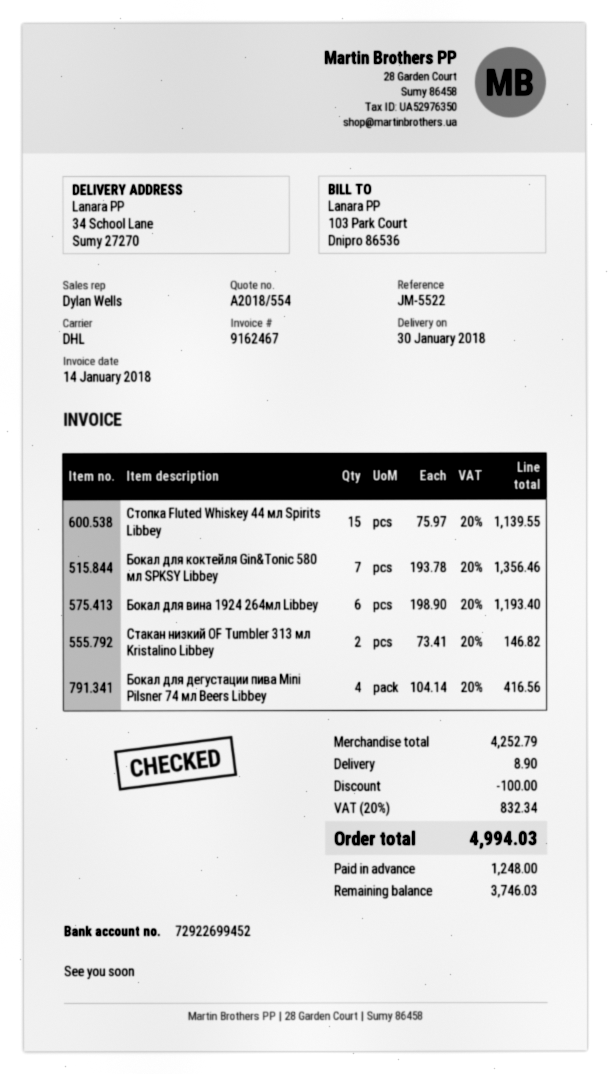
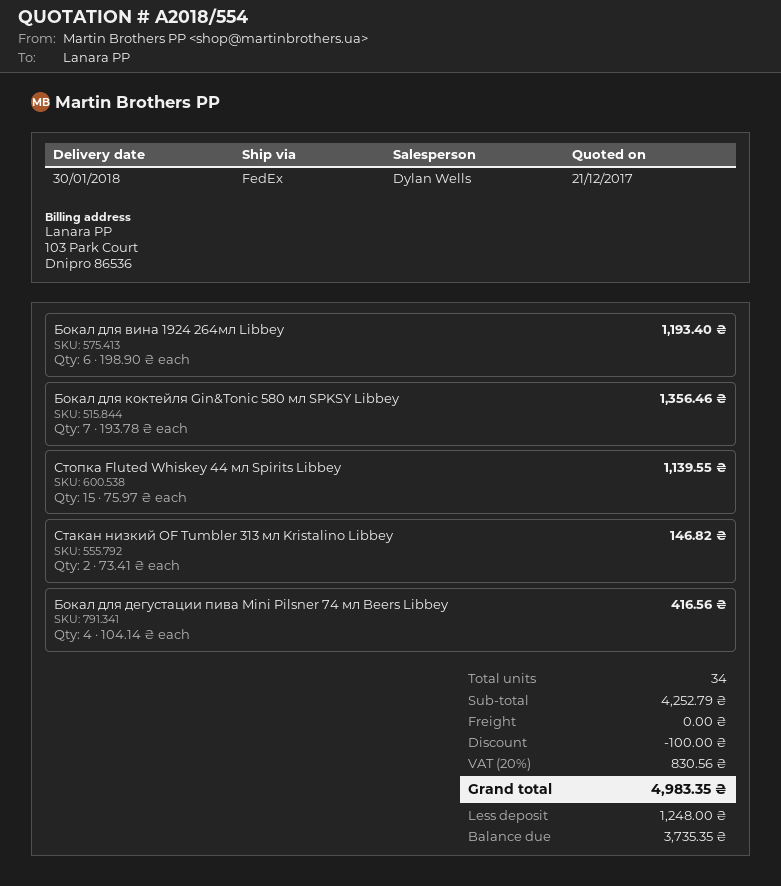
shipping method: DHL -> FedEx
shipping: 8.90 -> 0.00
tax: 20% = 832.34 -> 20% = 830.56
total: 4994.03 -> 4983.35
balance: 3746.03 -> 3735.35

